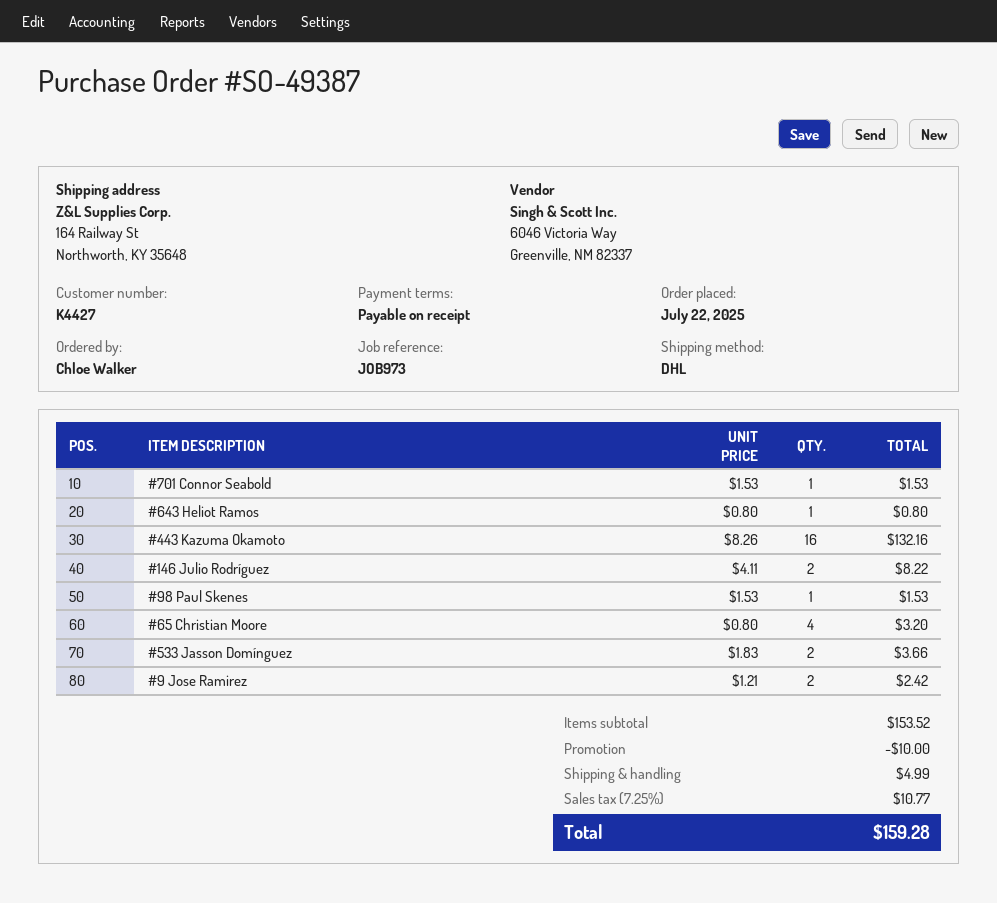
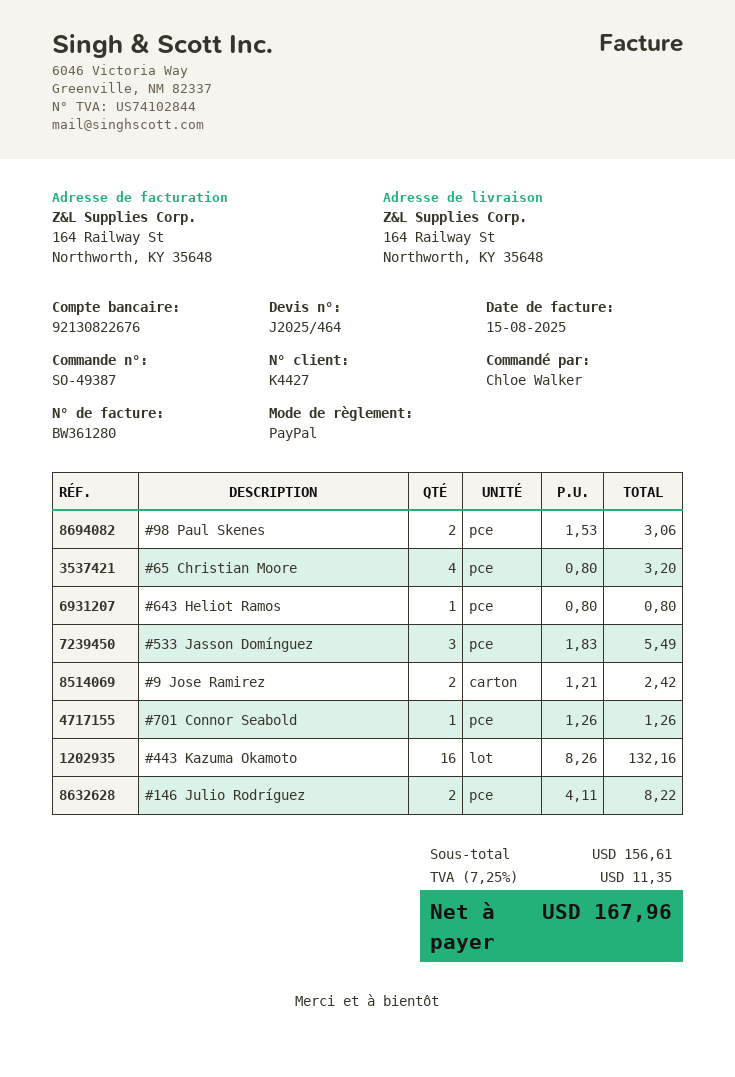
#701 Connor Seabold: 1 x 1.53 = 1.53 -> 1 x 1.26 = 1.26
#98 Paul Skenes: 1 x 1.53 = 1.53 -> 2 x 1.53 = 3.06
#533 Jasson Domínguez: 2 x 1.83 = 3.66 -> 3 x 1.83 = 5.49
subtotal: 153.52 -> 156.61
discount: 10.00 -> none
shipping: 4.99 -> none
tax: 7.25% = 10.77 -> 7.25% = 11.35
total: 159.28 -> 167.96

